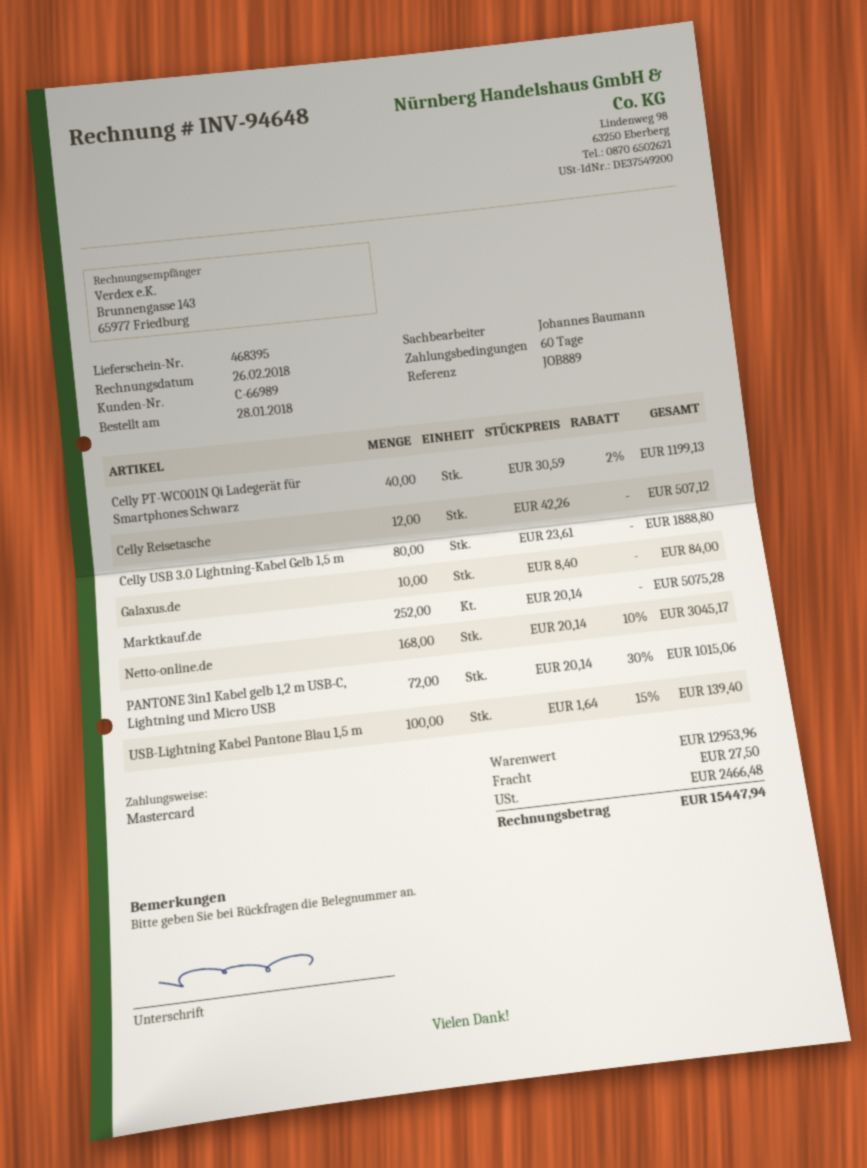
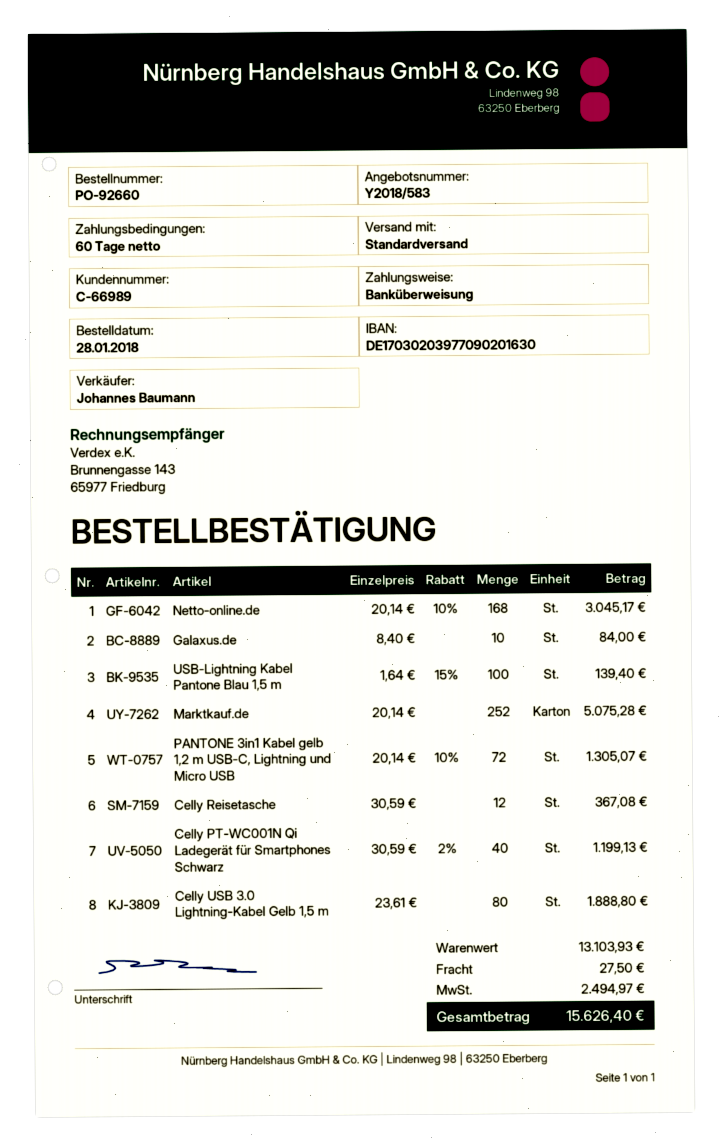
payment method: Mastercard -> bank transfer
Celly Reisetasche: 12 x 42.26 = 507.12 -> 12 x 30.59 = 367.08
PANTONE 3in1 Kabel gelb 1,2 m USB-C, Lightning und Micro USB: 72 x 20.14 - 30% = 1015.06 -> 72 x 20.14 - 10% = 1305.07
subtotal: 12953.96 -> 13103.93
tax: 2466.48 -> 2494.97
total: 15447.94 -> 15626.40

